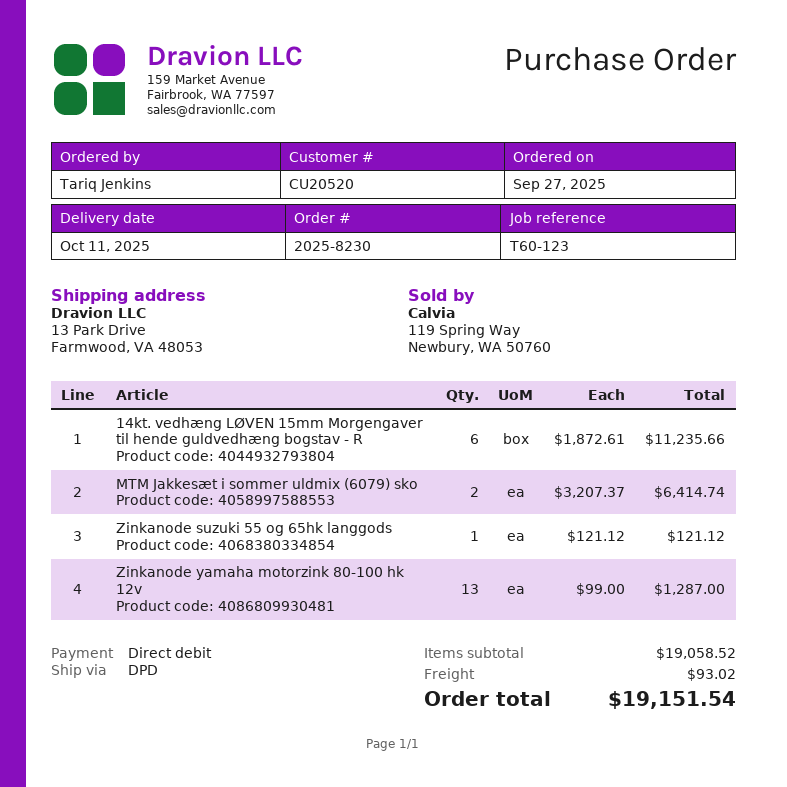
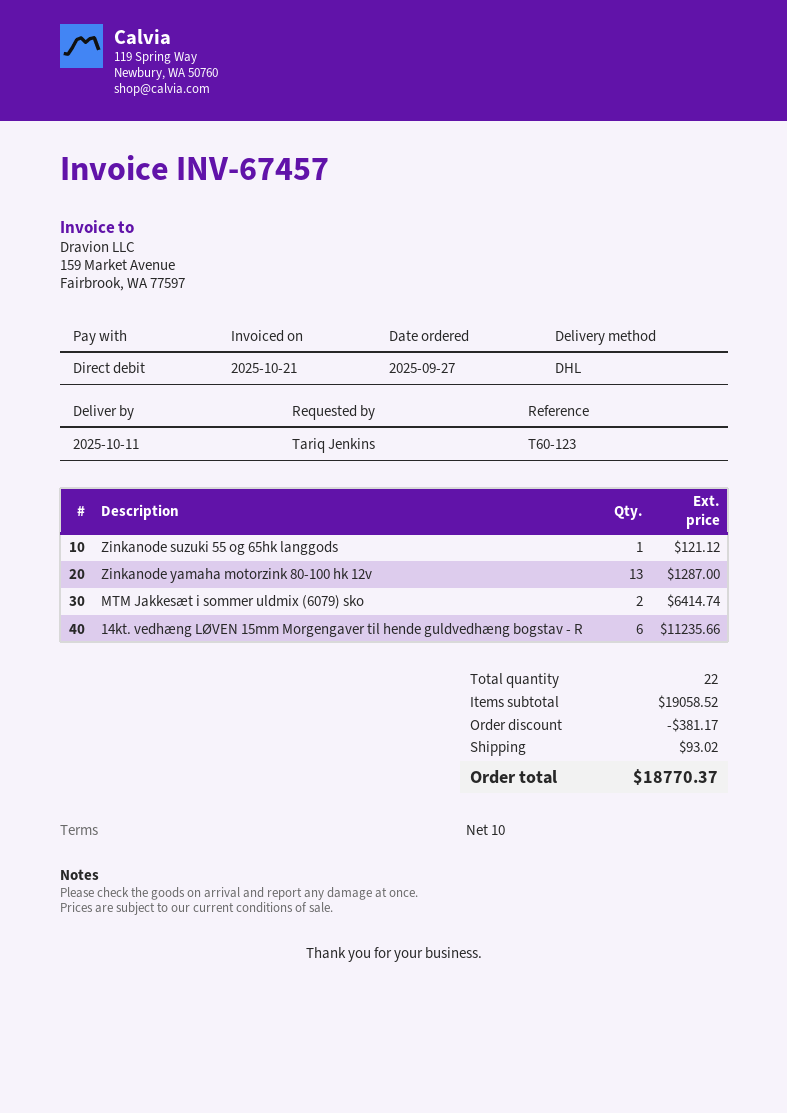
shipping method: DPD -> DHL
discount: none -> 381.17
total: 19151.54 -> 18770.37

